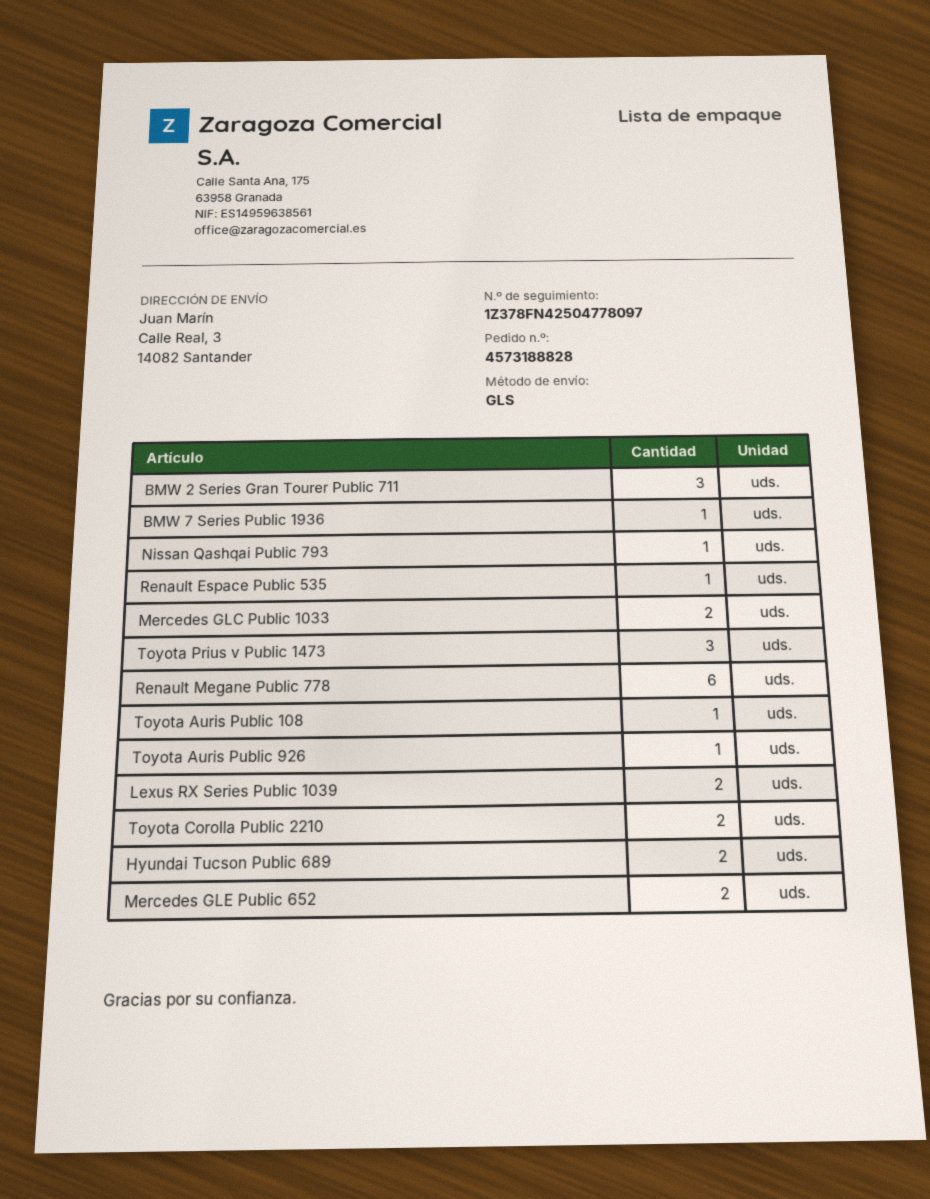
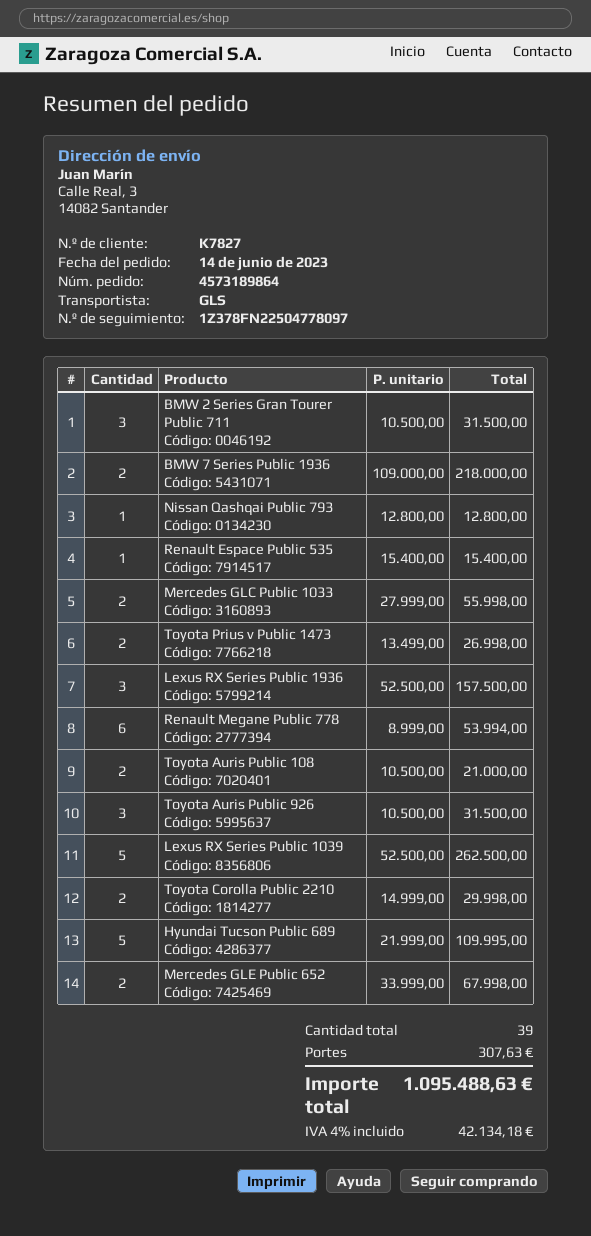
order number: 4573188828 -> 4573189864
tracking number: 1Z378FN42504778097 -> 1Z378FN22504778097
BMW 7 Series Public 1936: 1 -> 2
Toyota Prius v Public 1473: 3 -> 2
Toyota Auris Public 108: 1 -> 2
Toyota Auris Public 926: 1 -> 3
Lexus RX Series Public 1039: 2 -> 5
Hyundai Tucson Public 689: 2 -> 5
Lexus RX Series Public 1936: none -> 3

